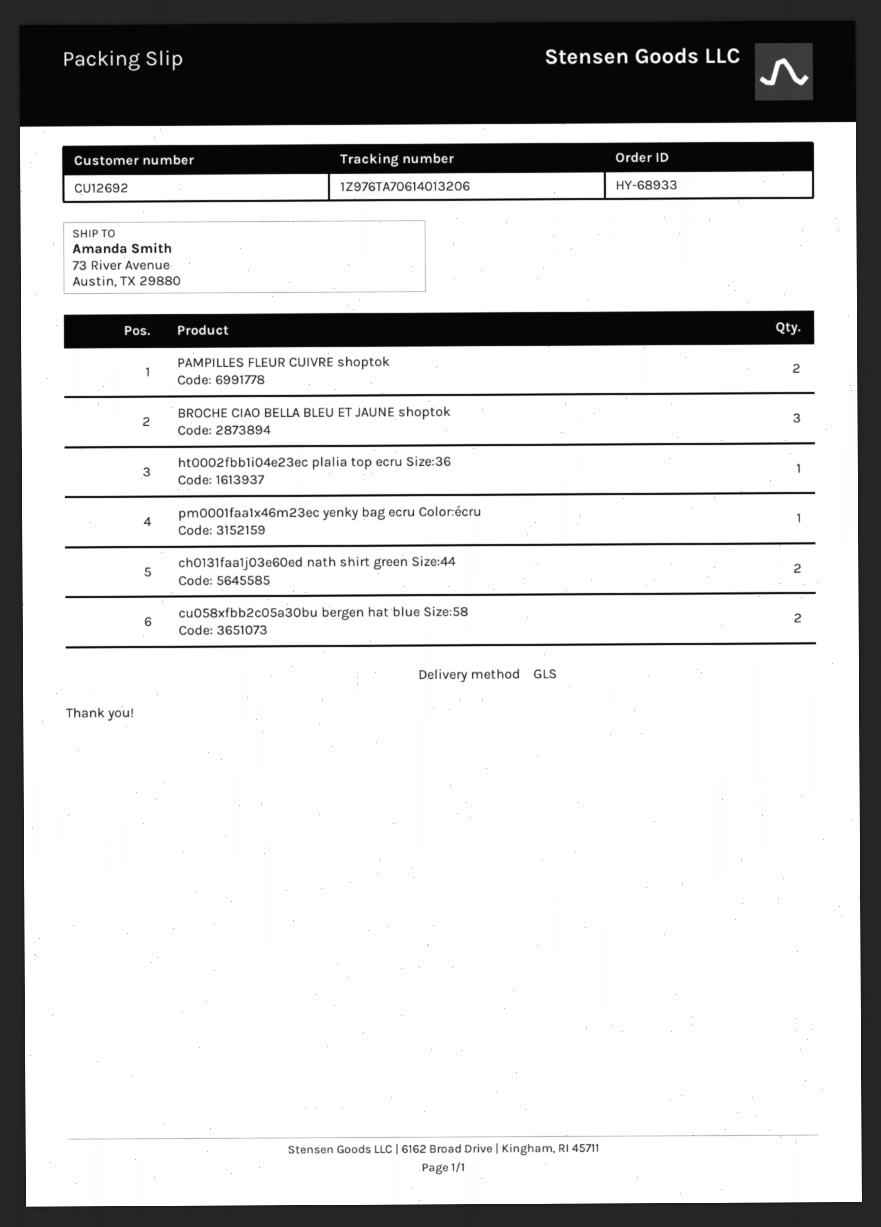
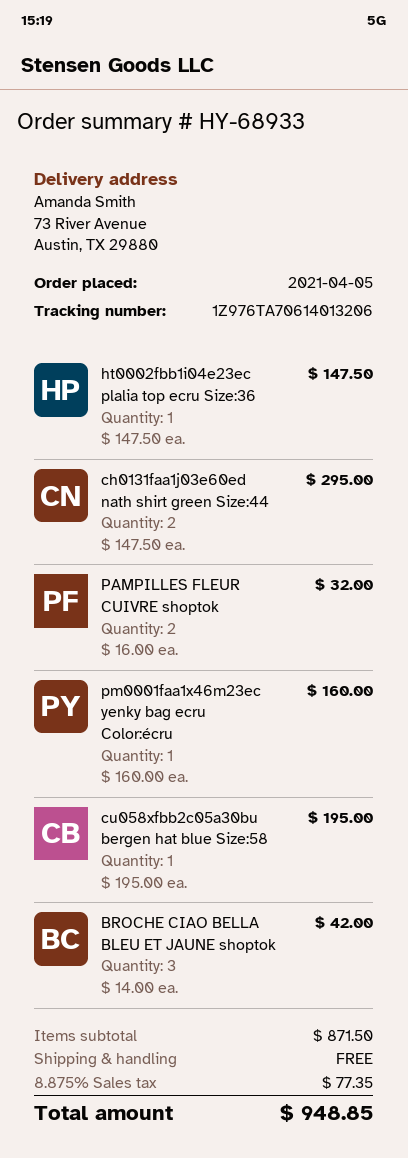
cu058xfbb2c05a30bu bergen hat blue Size:58: 2 -> 1

